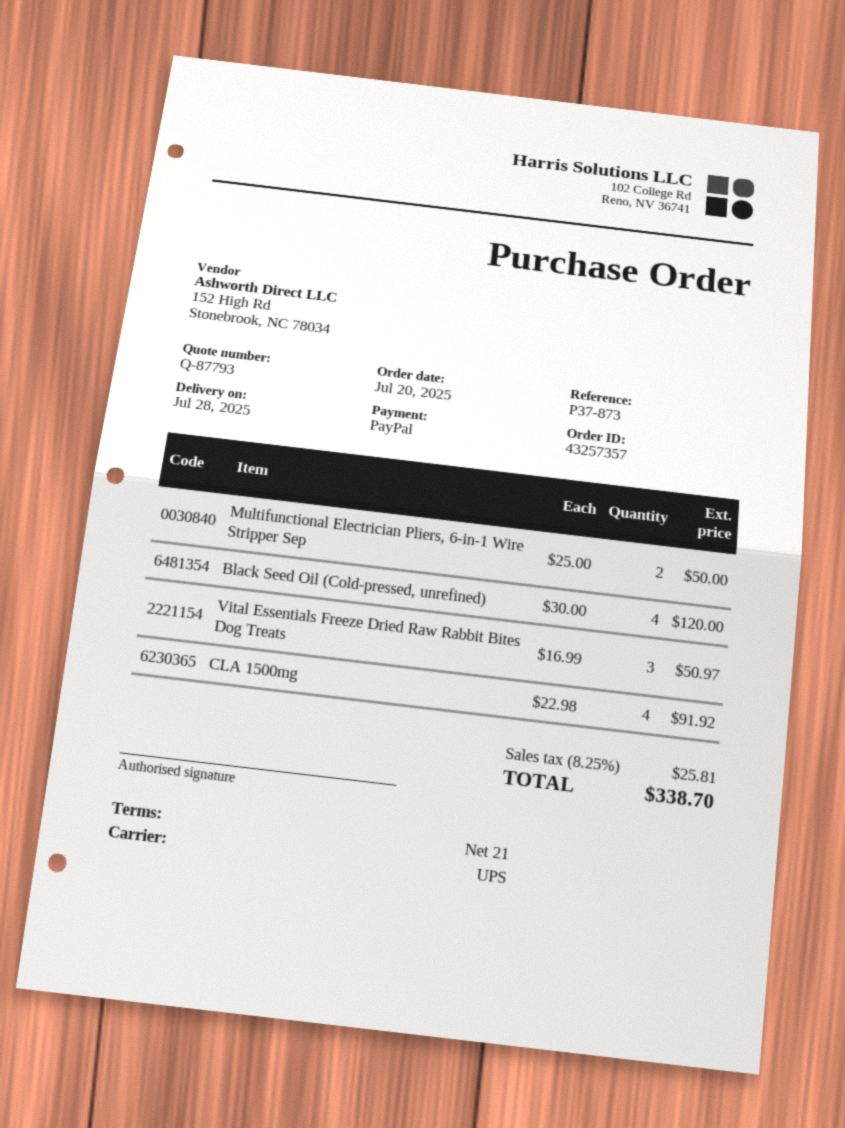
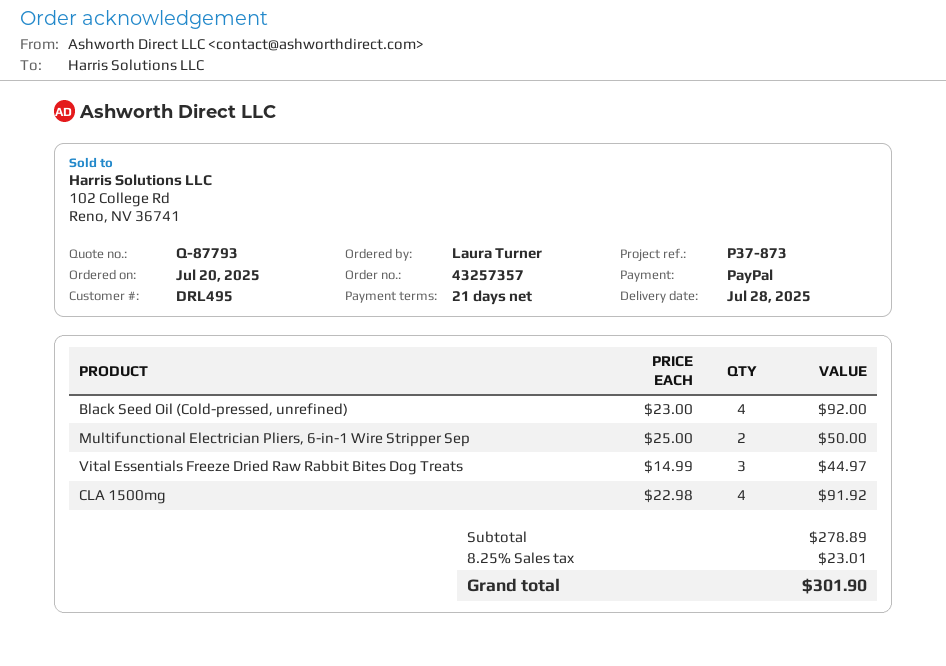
Black Seed Oil (Cold-pressed, unrefined): 4 x 30.00 = 120.00 -> 4 x 23.00 = 92.00
Vital Essentials Freeze Dried Raw Rabbit Bites Dog Treats: 3 x 16.99 = 50.97 -> 3 x 14.99 = 44.97
tax: 8.25% = 25.81 -> 8.25% = 23.01
total: 338.70 -> 301.90

